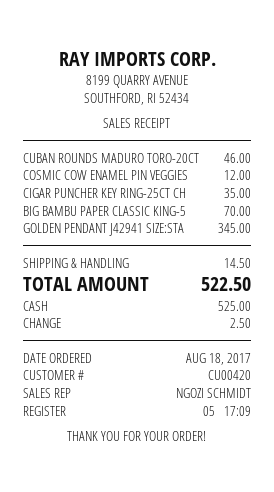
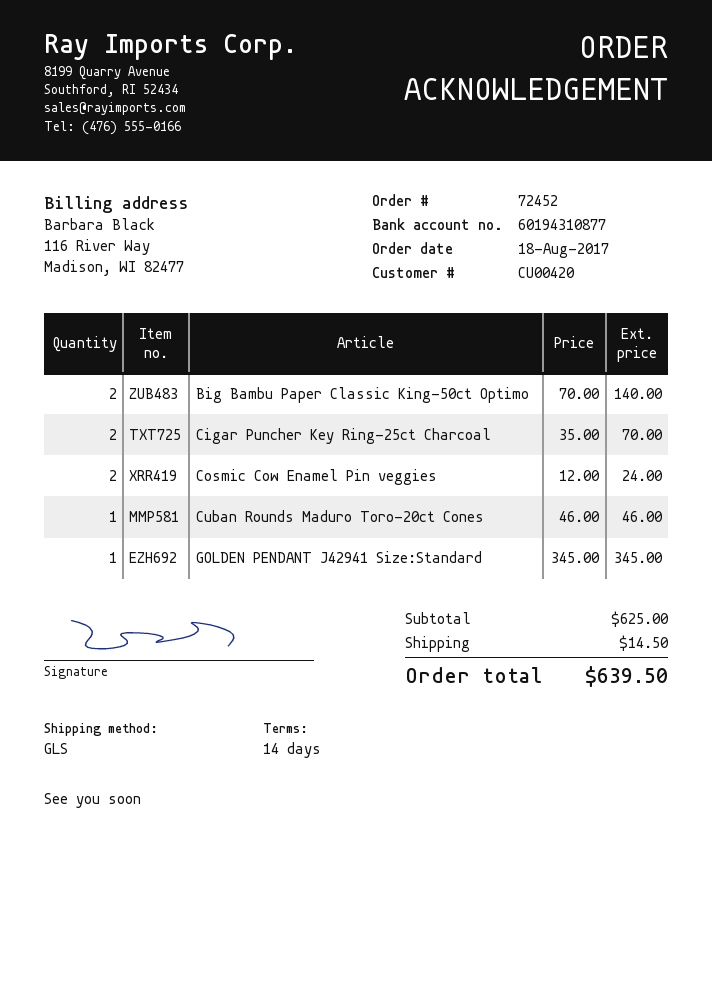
COSMIC COW ENAMEL PIN VEGGIES: 1 x 12.00 = 12.00 -> 2 x 12.00 = 24.00
CIGAR PUNCHER KEY RING-25CT CH: 1 x 35.00 = 35.00 -> 2 x 35.00 = 70.00
BIG BAMBU PAPER CLASSIC KING-5: 1 x 70.00 = 70.00 -> 2 x 70.00 = 140.00
total: 522.50 -> 639.50

